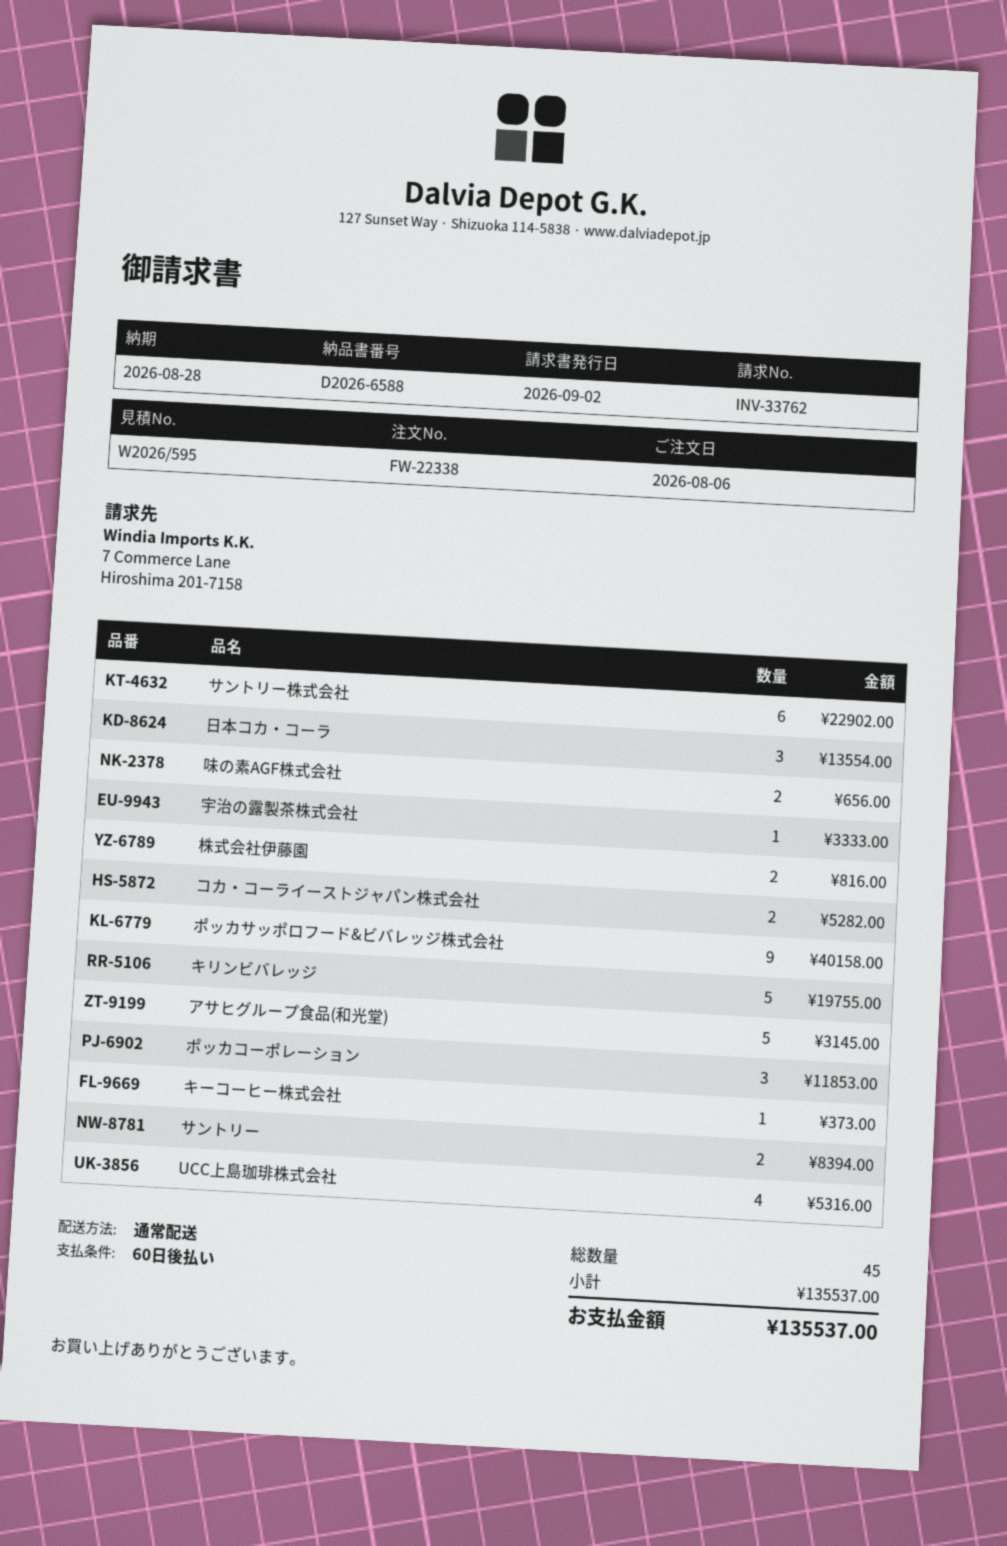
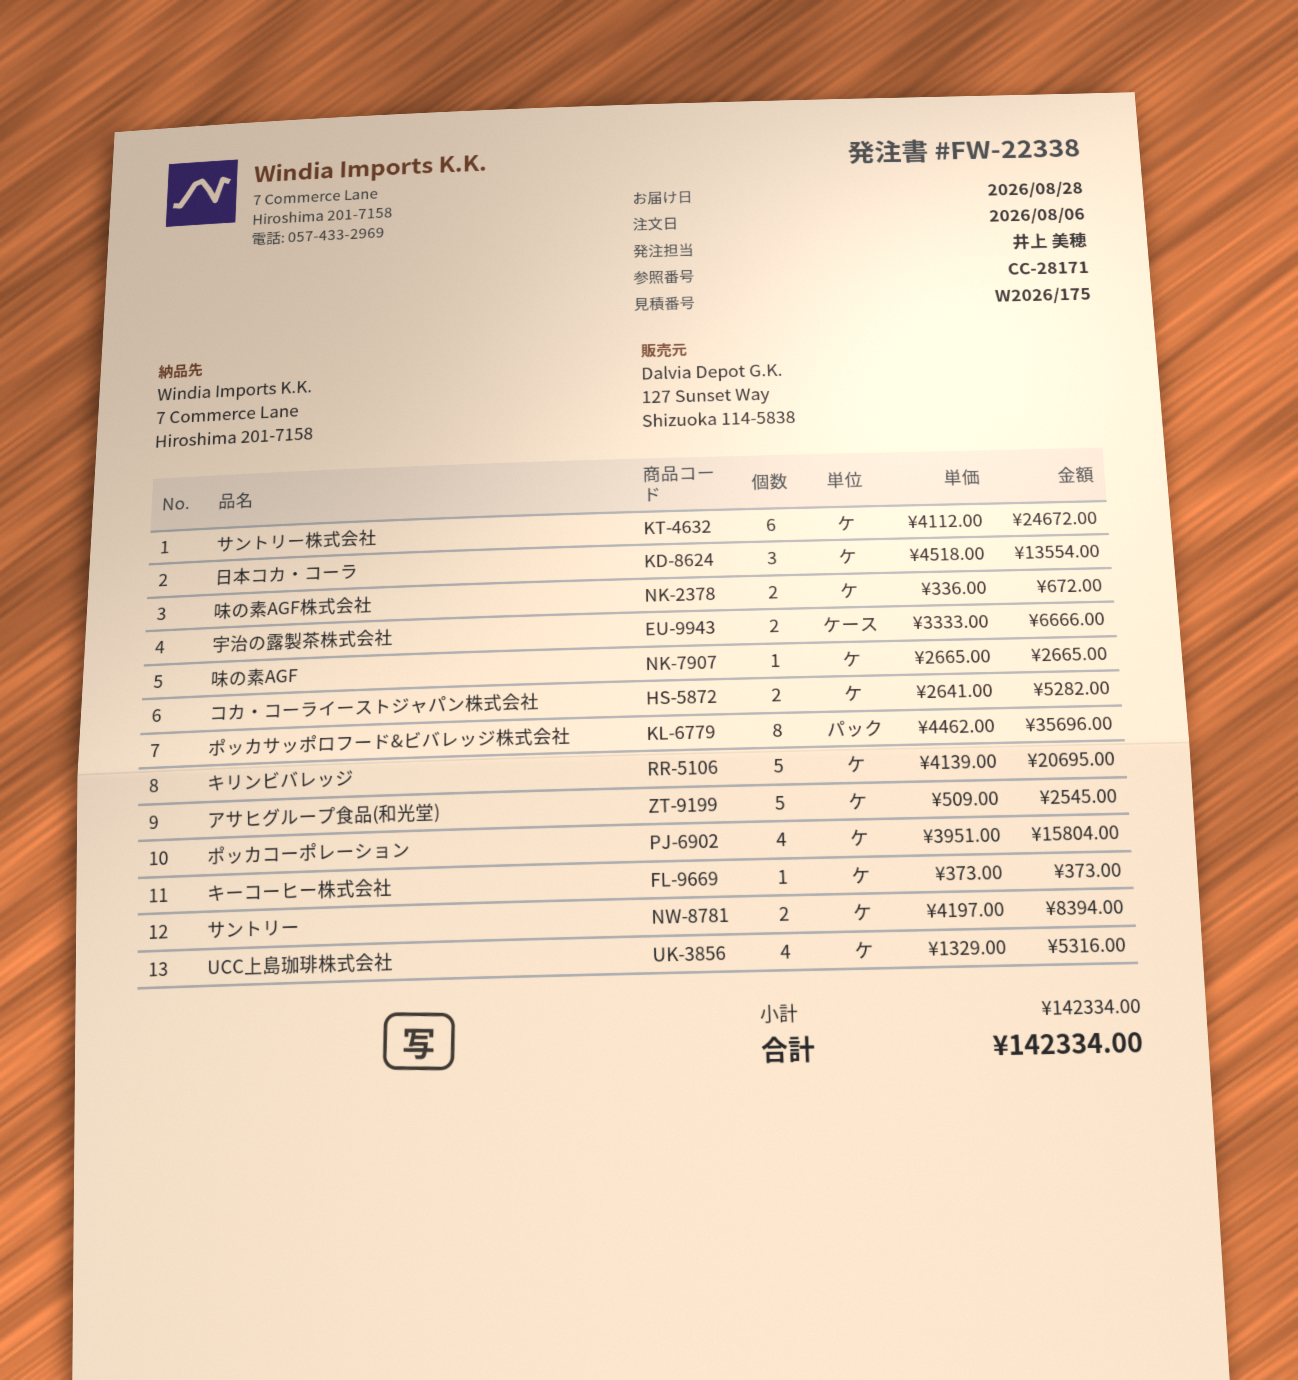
quote number: W2026/595 -> W2026/175
サントリー株式会社: 6 for 22902.00 -> 6 for 24672.00
味の素AGF株式会社: 2 for 656.00 -> 2 for 672.00
宇治の露製茶株式会社: 1 for 3333.00 -> 2 for 6666.00
株式会社伊藤園: 2 for 816.00 -> none
ポッカサッポロフード&ビバレッジ株式会社: 9 for 40158.00 -> 8 for 35696.00
キリンビバレッジ: 5 for 19755.00 -> 5 for 20695.00
アサヒグループ食品(和光堂): 5 for 3145.00 -> 5 for 2545.00
ポッカコーポレーション: 3 for 11853.00 -> 4 for 15804.00
味の素AGF: none -> 1 for 2665.00
subtotal: 135537.00 -> 142334.00
total: 135537.00 -> 142334.00

